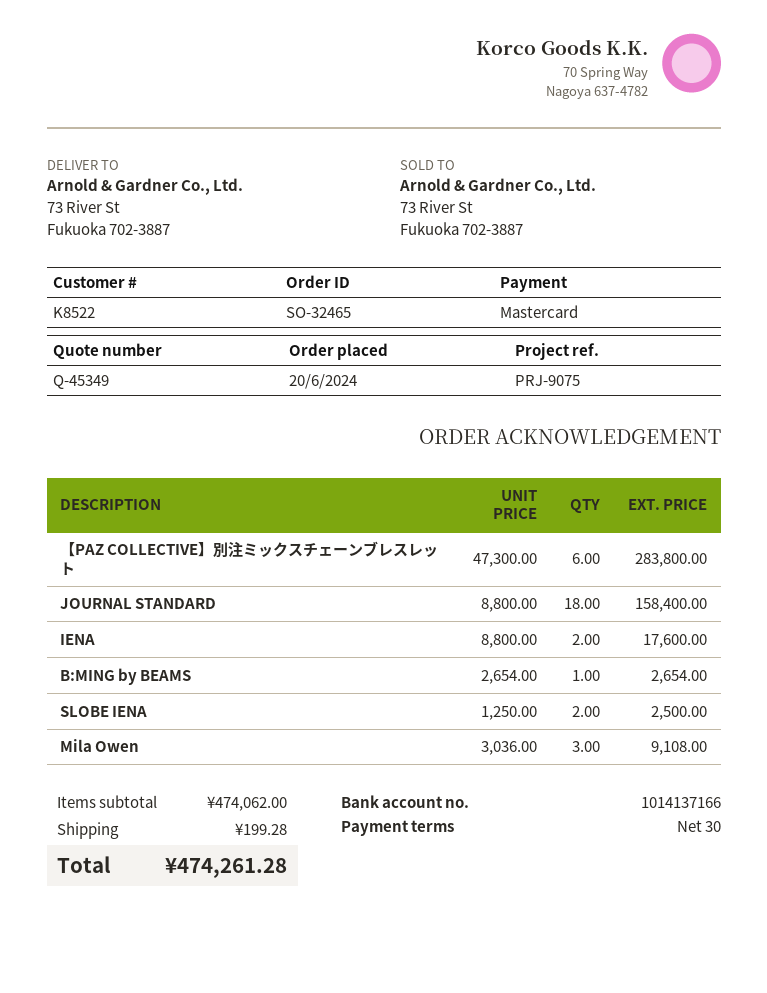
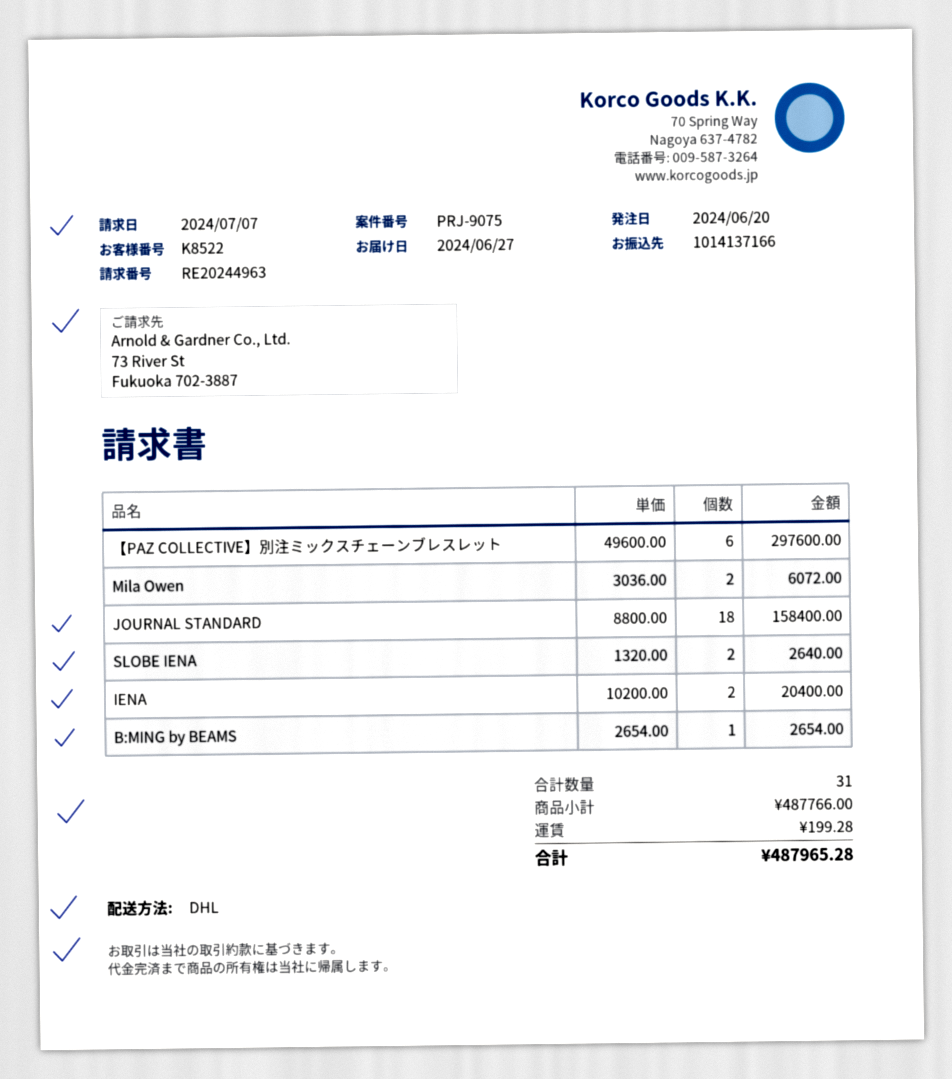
【PAZ COLLECTIVE】別注ミックスチェーンブレスレット: 6 x 47300.00 = 283800.00 -> 6 x 49600.00 = 297600.00
IENA: 2 x 8800.00 = 17600.00 -> 2 x 10200.00 = 20400.00
SLOBE IENA: 2 x 1250.00 = 2500.00 -> 2 x 1320.00 = 2640.00
Mila Owen: 3 x 3036.00 = 9108.00 -> 2 x 3036.00 = 6072.00
subtotal: 474062.00 -> 487766.00
total: 474261.28 -> 487965.28

